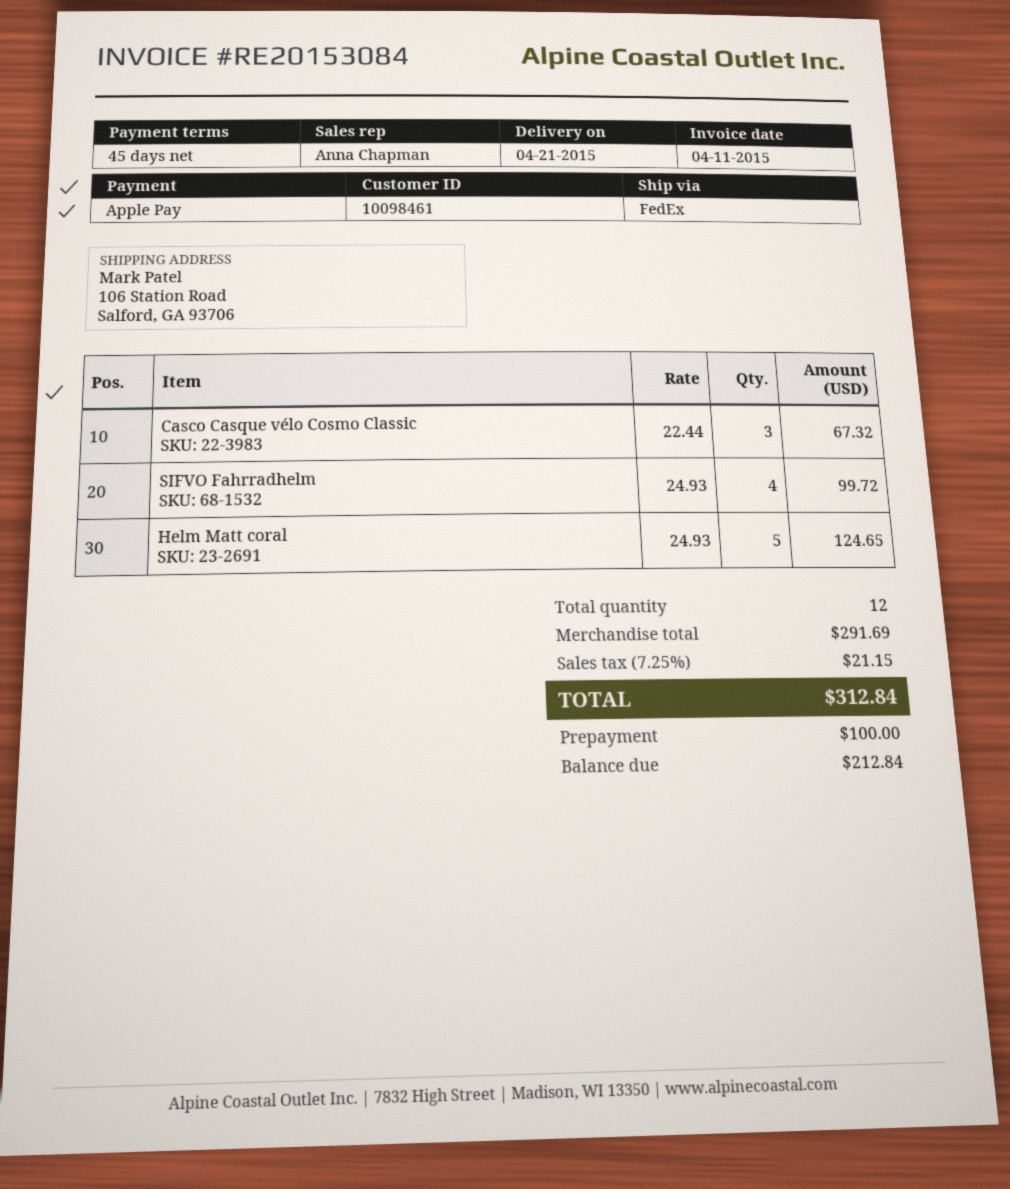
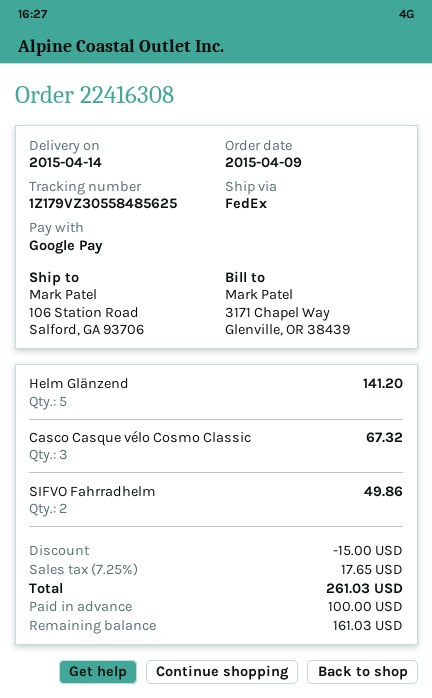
delivery date: 2015-04-21 -> 2015-04-14
payment method: Apple Pay -> Google Pay
SIFVO Fahrradhelm: 4 for 99.72 -> 2 for 49.86
Helm Matt coral: 5 for 124.65 -> none
Helm Glänzend: none -> 5 for 141.20
discount: none -> 15.00
tax: 7.25% = 21.15 -> 7.25% = 17.65
total: 312.84 -> 261.03
balance: 212.84 -> 161.03

